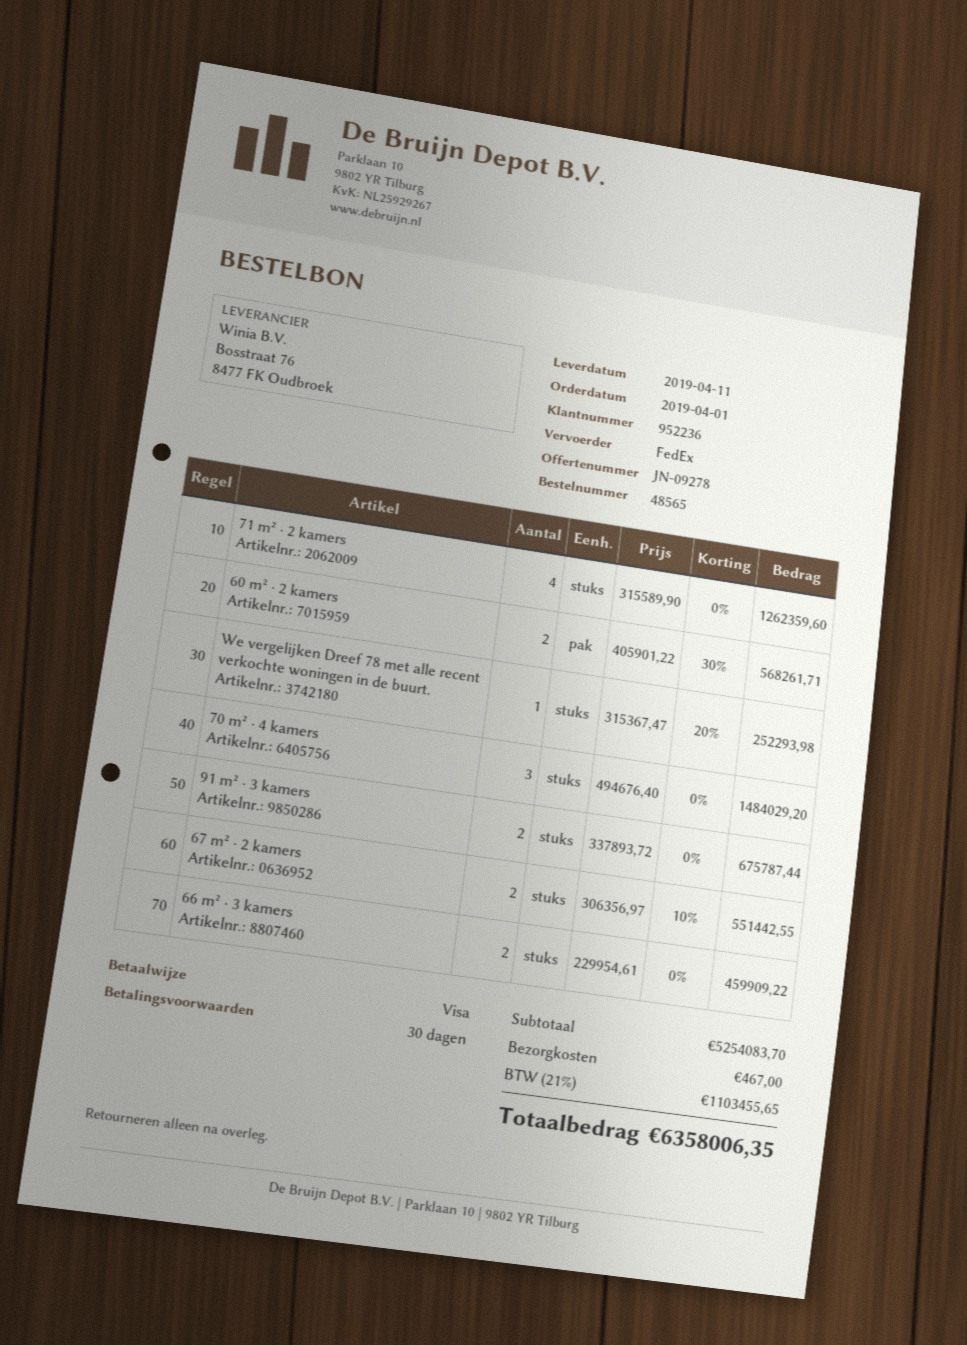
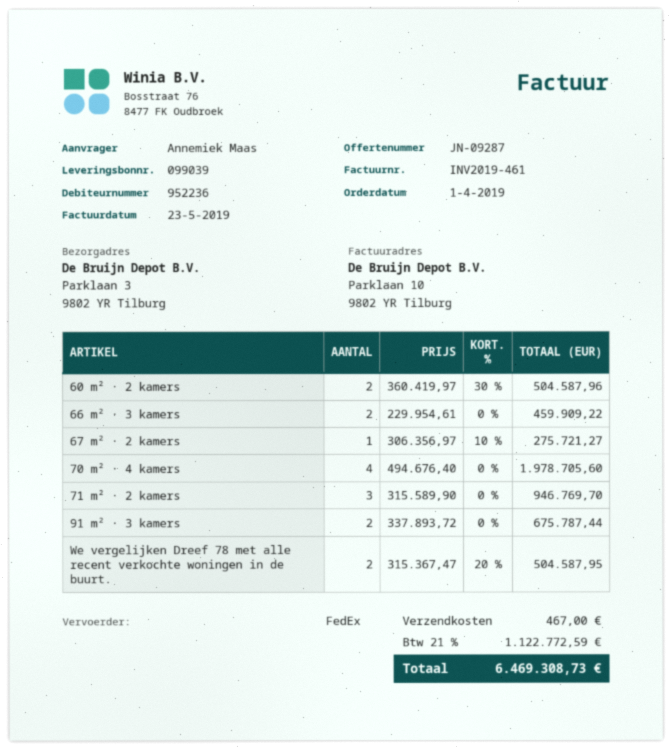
quote number: JN-09278 -> JN-09287
71 m² · 2 kamers: 4 x 315589.90 = 1262359.60 -> 3 x 315589.90 = 946769.70
60 m² · 2 kamers: 2 x 405901.22 - 30% = 568261.71 -> 2 x 360419.97 - 30% = 504587.96
We vergelijken Dreef 78 met alle recent verkochte woningen in de buurt.: 1 x 315367.47 - 20% = 252293.98 -> 2 x 315367.47 - 20% = 504587.95
70 m² · 4 kamers: 3 x 494676.40 = 1484029.20 -> 4 x 494676.40 = 1978705.60
67 m² · 2 kamers: 2 x 306356.97 - 10% = 551442.55 -> 1 x 306356.97 - 10% = 275721.27
tax: 21% = 1103455.65 -> 21% = 1122772.59
total: 6358006.35 -> 6469308.73

